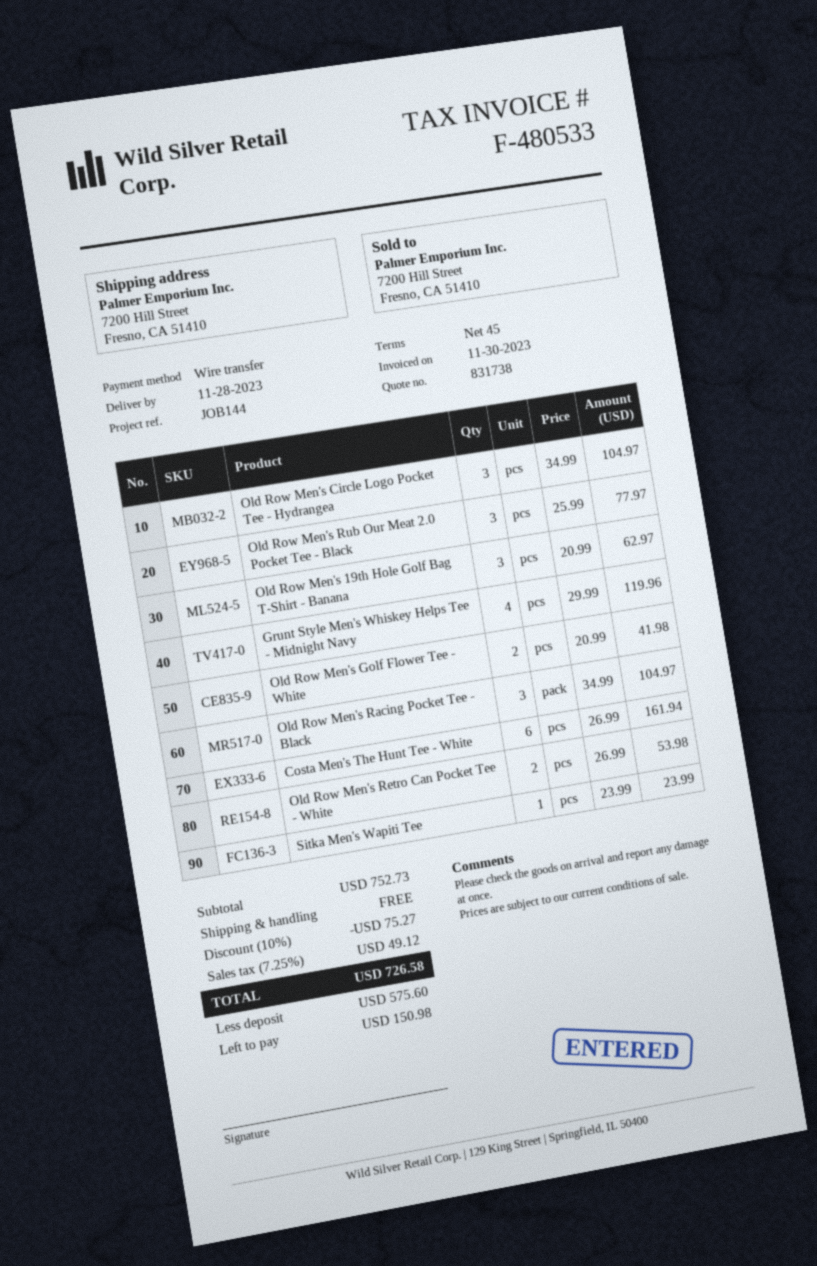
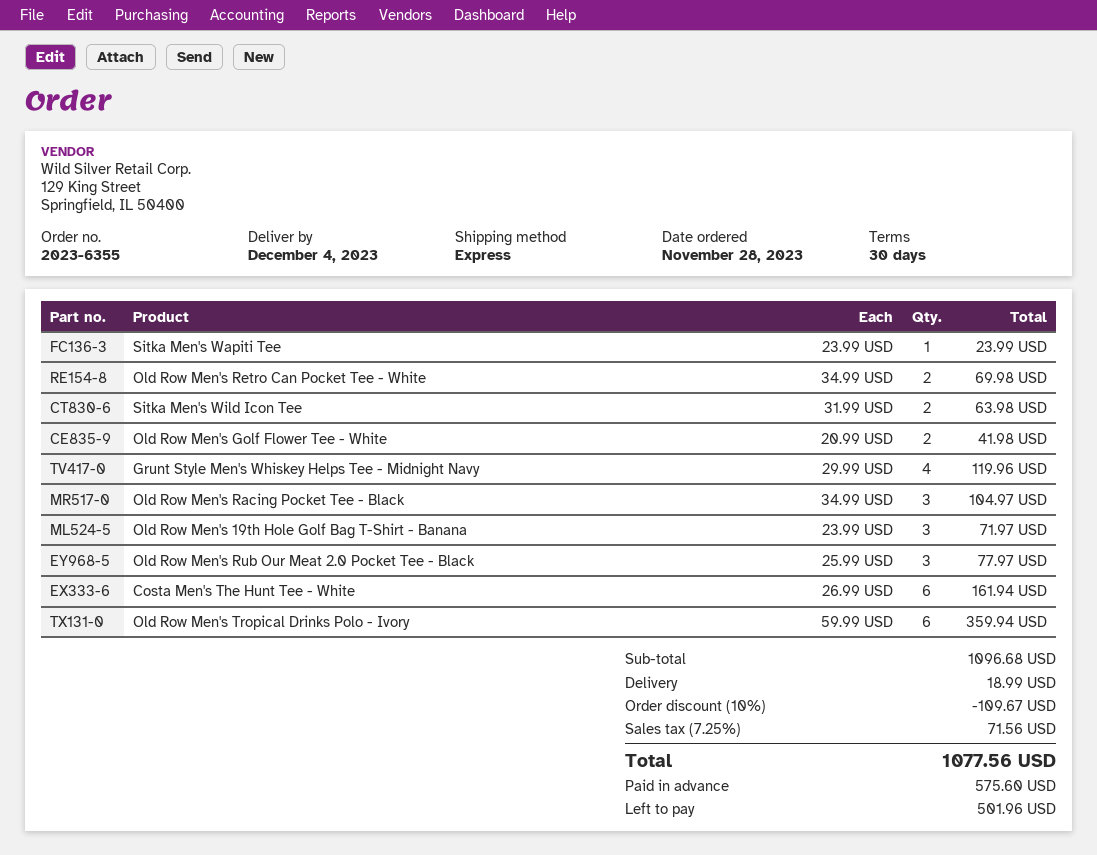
delivery date: 2023-11-28 -> 2023-12-04
payment terms: 45 days -> 30 days
Old Row Men's Circle Logo Pocket Tee - Hydrangea: 3 x 34.99 = 104.97 -> none
Old Row Men's 19th Hole Golf Bag T-Shirt - Banana: 3 x 20.99 = 62.97 -> 3 x 23.99 = 71.97
Old Row Men's Retro Can Pocket Tee - White: 2 x 26.99 = 53.98 -> 2 x 34.99 = 69.98
Sitka Men's Wild Icon Tee: none -> 2 x 31.99 = 63.98
Old Row Men's Tropical Drinks Polo - Ivory: none -> 6 x 59.99 = 359.94
subtotal: 752.73 -> 1096.68
discount: 10% = 75.27 -> 10% = 109.67
shipping: 0.00 -> 18.99
tax: 7.25% = 49.12 -> 7.25% = 71.56
total: 726.58 -> 1077.56
balance: 150.98 -> 501.96

